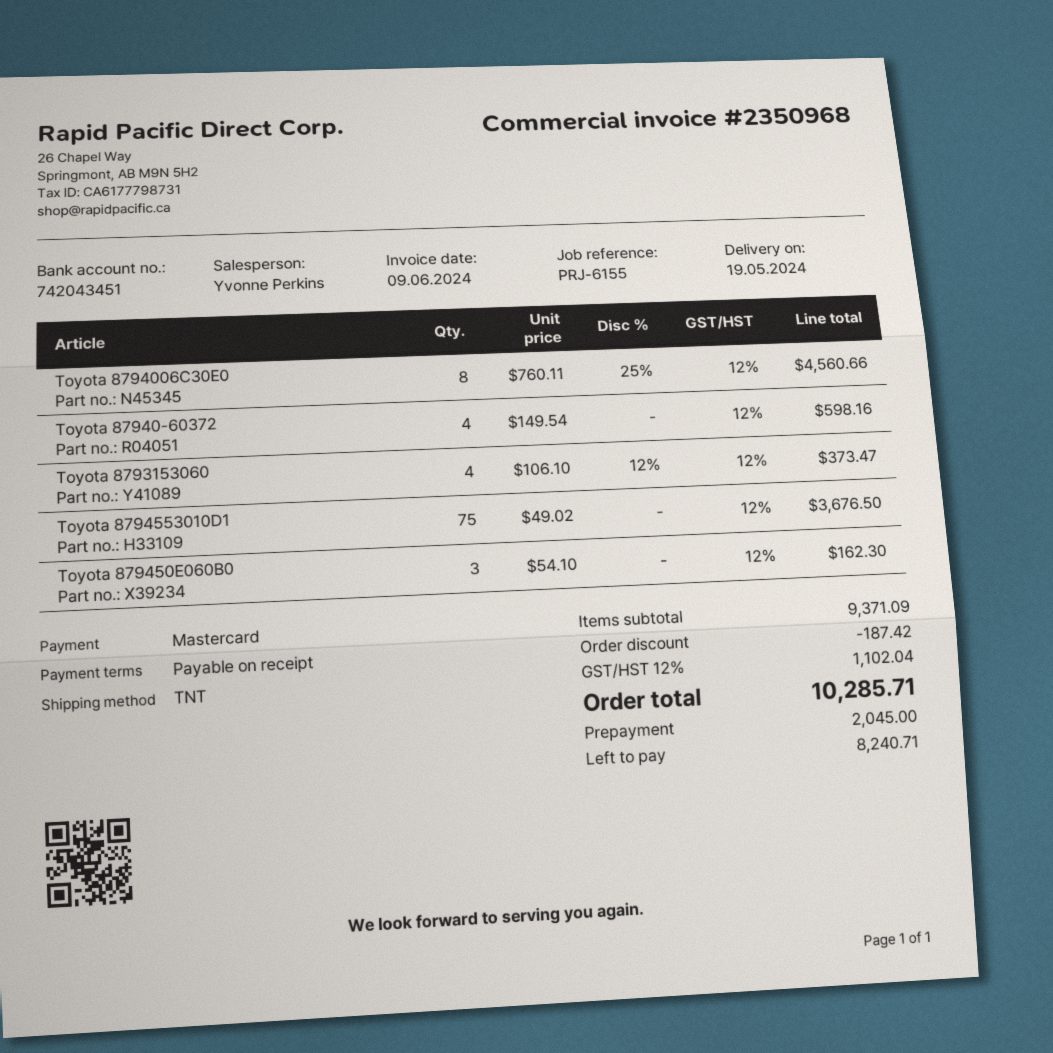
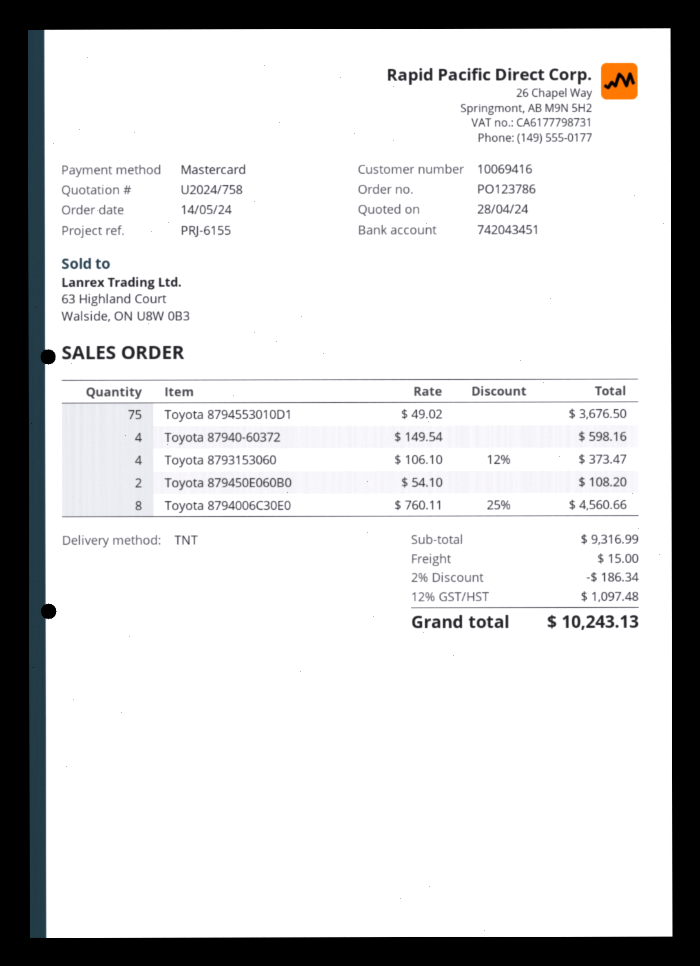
Toyota 879450E060B0: 3 x 54.10 = 162.30 -> 2 x 54.10 = 108.20
subtotal: 9371.09 -> 9316.99
discount: 187.42 -> 186.34
shipping: none -> 15.00
tax: 12% = 1102.04 -> 12% = 1097.48
total: 10285.71 -> 10243.13

